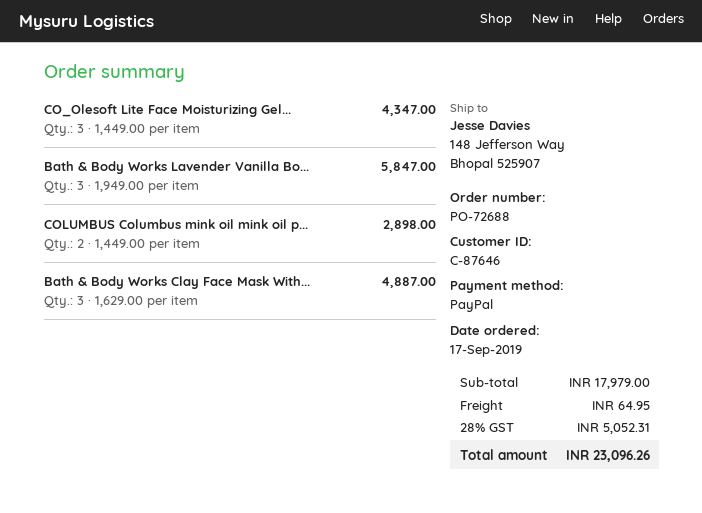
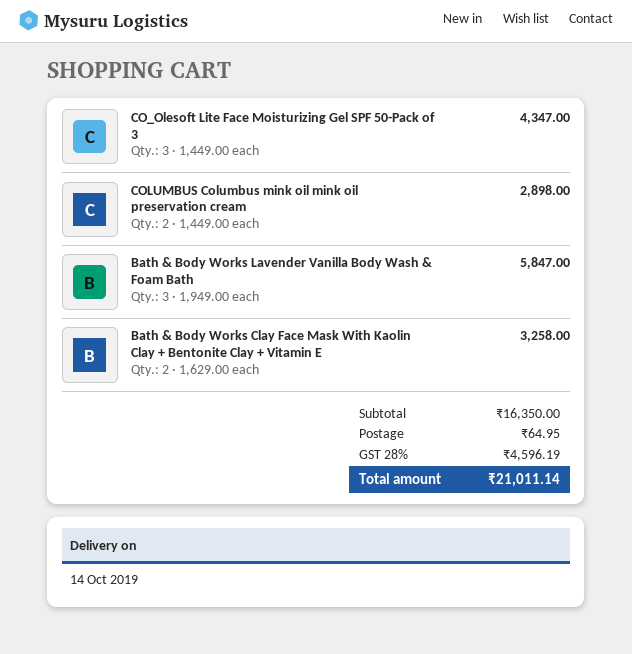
Bath & Body Works Clay Face Mask With...: 3 x 1629.00 = 4887.00 -> 2 x 1629.00 = 3258.00
subtotal: 17979.00 -> 16350.00
tax: 28% = 5052.31 -> 28% = 4596.19
total: 23096.26 -> 21011.14

